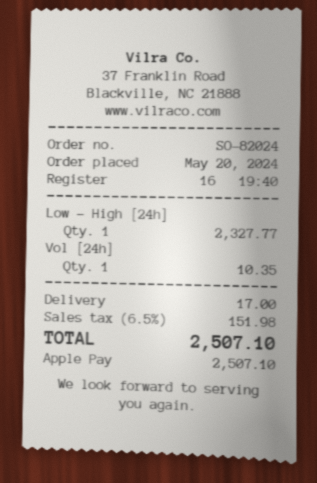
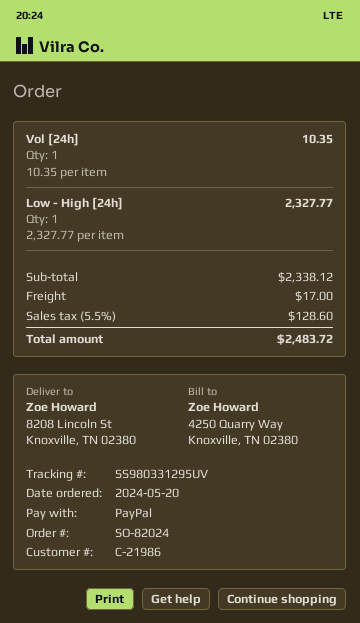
payment method: Apple Pay -> PayPal
tax: 6.5% = 151.98 -> 5.5% = 128.60
total: 2507.10 -> 2483.72

